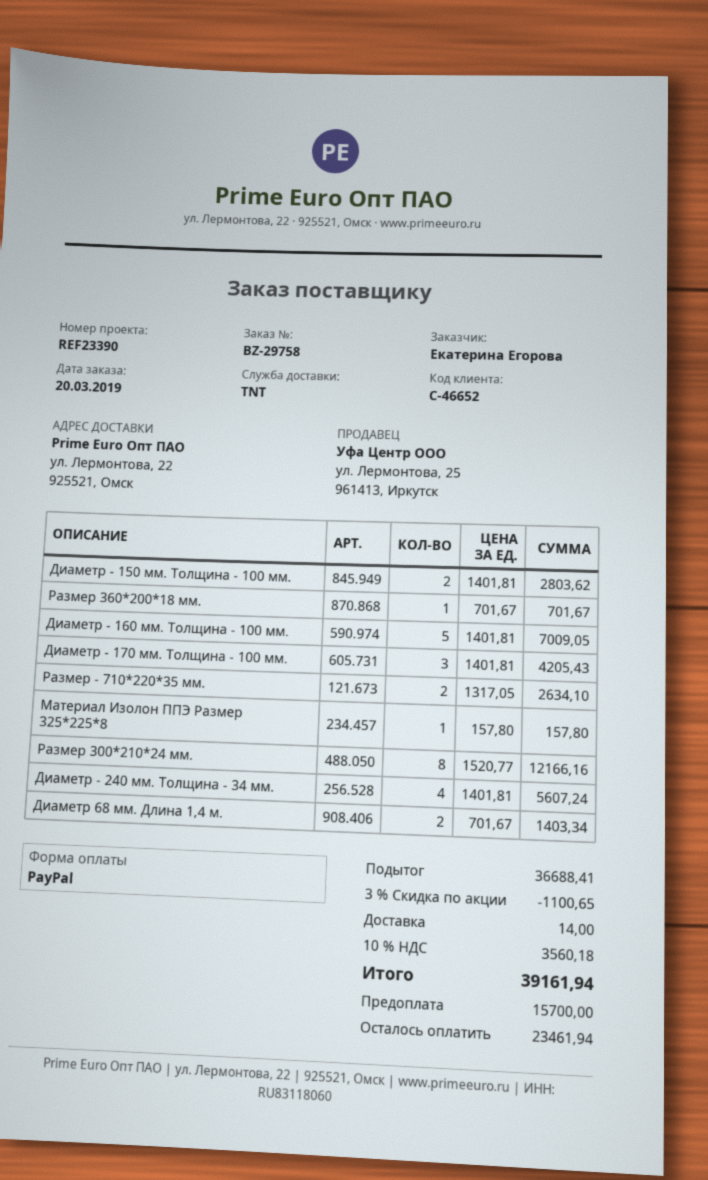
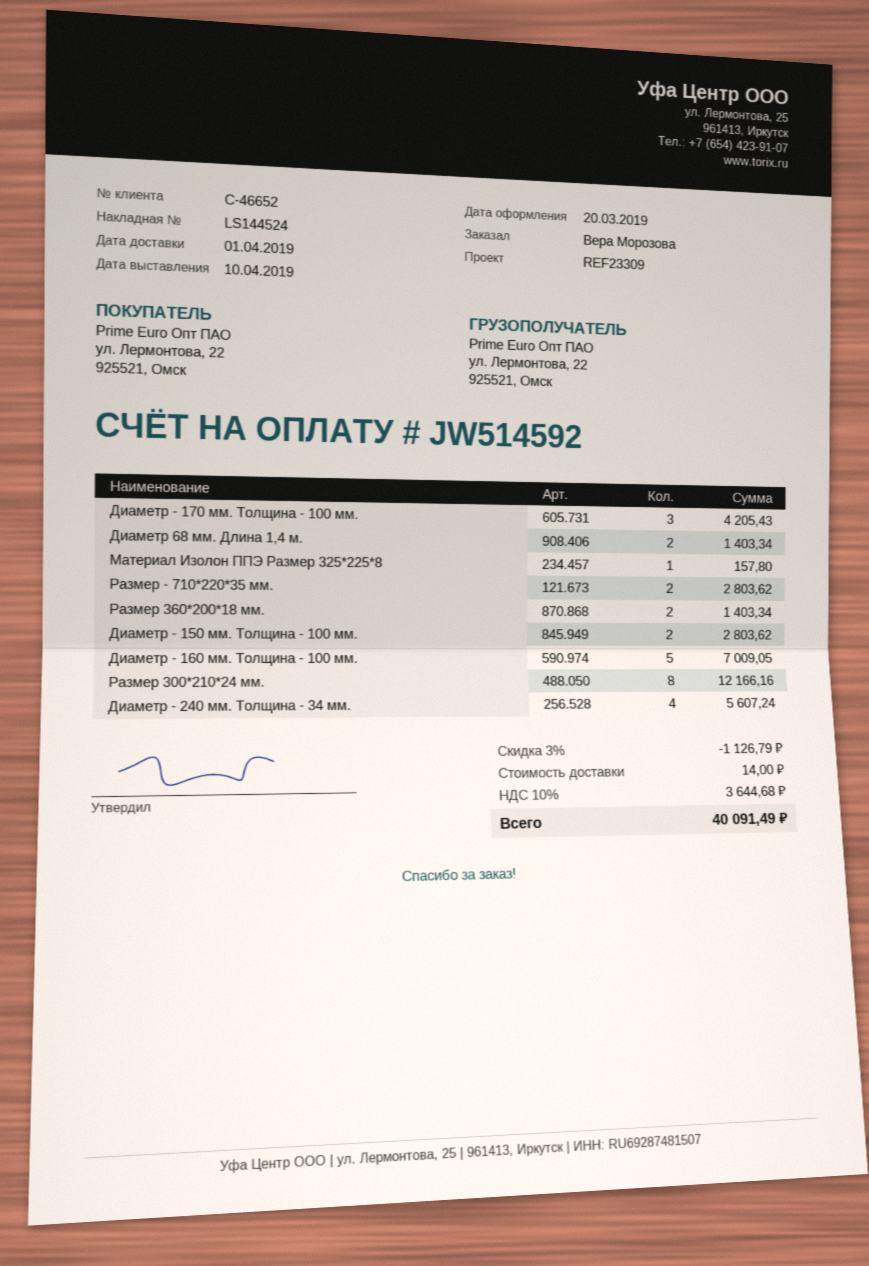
reference: REF23390 -> REF23309
ordered by: Екатерина Егорова -> Вера Морозова
Размер 360*200*18 мм.: 1 for 701.67 -> 2 for 1403.34
Размер - 710*220*35 мм.: 2 for 2634.10 -> 2 for 2803.62
discount: 3% = 1100.65 -> 3% = 1126.79
tax: 10% = 3560.18 -> 10% = 3644.68
total: 39161.94 -> 40091.49

